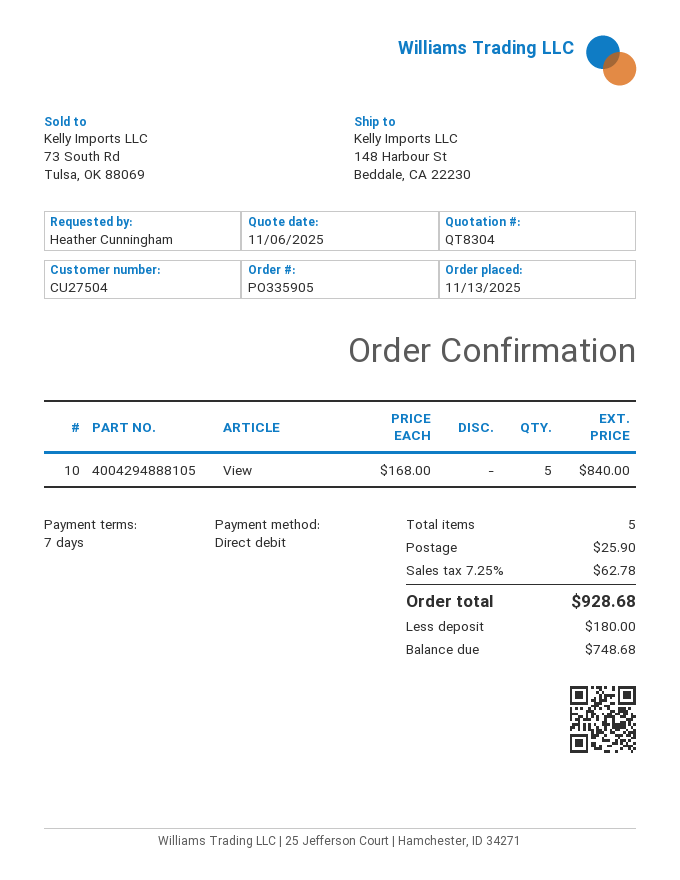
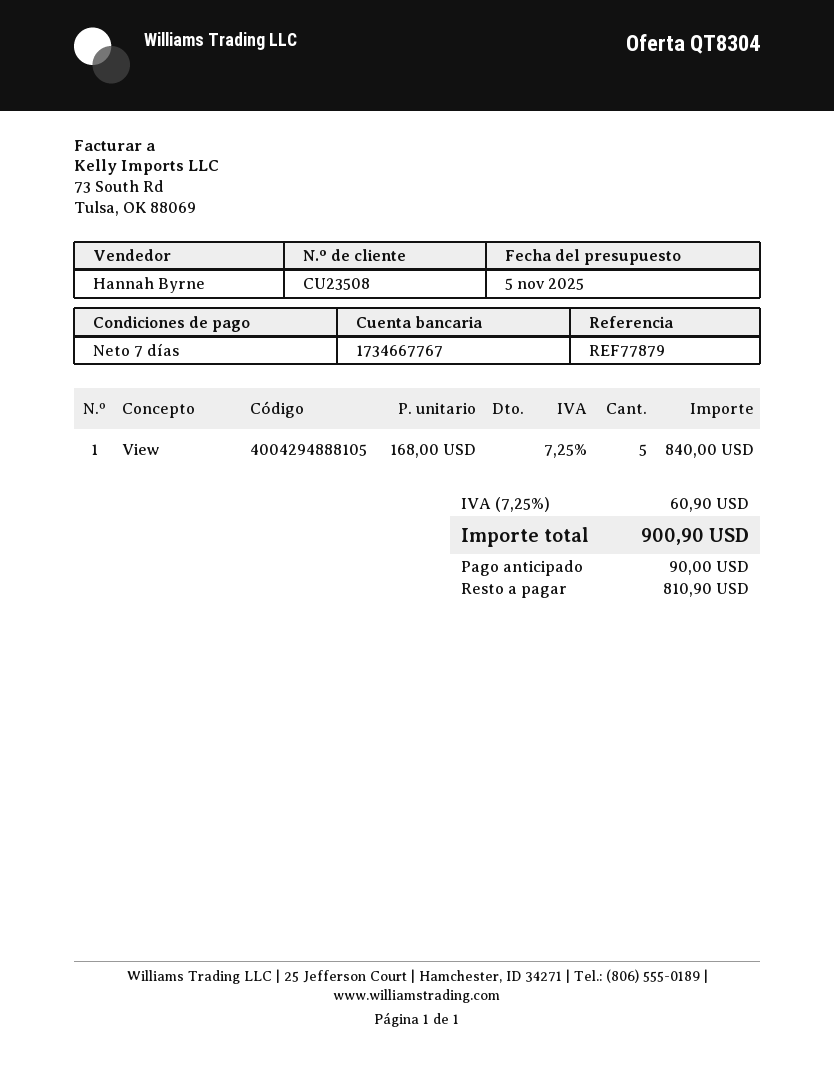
quote date: 2025-11-06 -> 2025-11-05
customer number: CU27504 -> CU23508
shipping: 25.90 -> none
tax: 7.25% = 62.78 -> 7.25% = 60.90
total: 928.68 -> 900.90
deposit: 180.00 -> 90.00
balance: 748.68 -> 810.90

